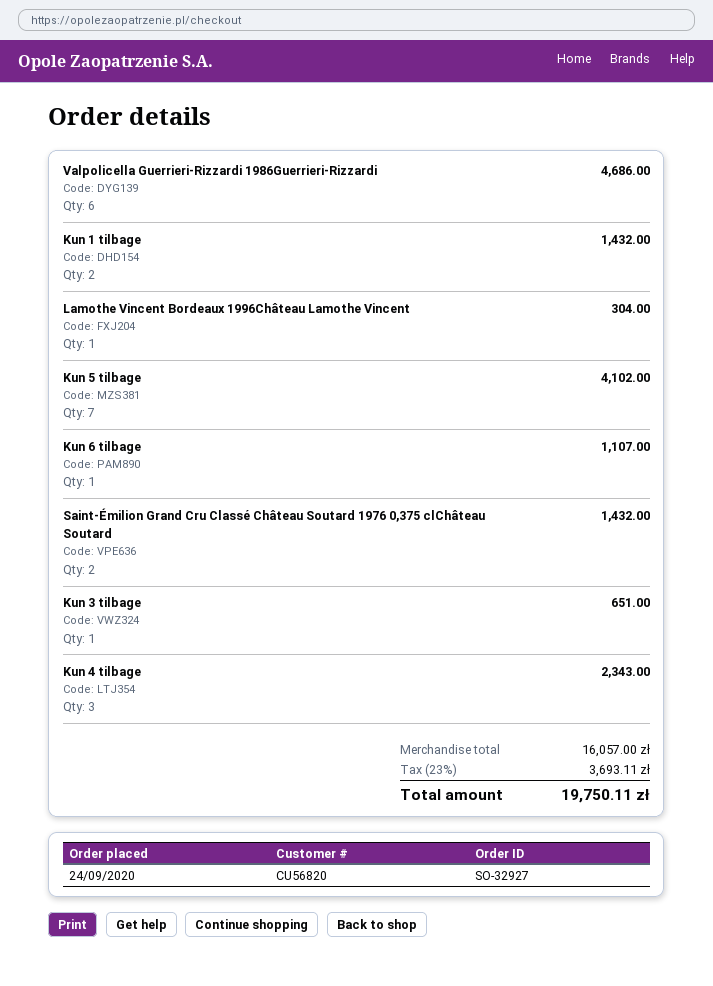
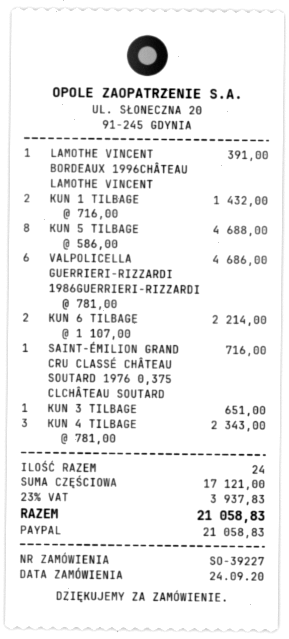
order number: SO-32927 -> SO-39227
Lamothe Vincent Bordeaux 1996Château Lamothe Vincent: 1 for 304.00 -> 1 for 391.00
Kun 5 tilbage: 7 for 4102.00 -> 8 for 4688.00
Kun 6 tilbage: 1 for 1107.00 -> 2 for 2214.00
Saint-Émilion Grand Cru Classé Château Soutard 1976 0,375 clChâteau Soutard: 2 for 1432.00 -> 1 for 716.00
subtotal: 16057.00 -> 17121.00
tax: 23% = 3693.11 -> 23% = 3937.83
total: 19750.11 -> 21058.83

